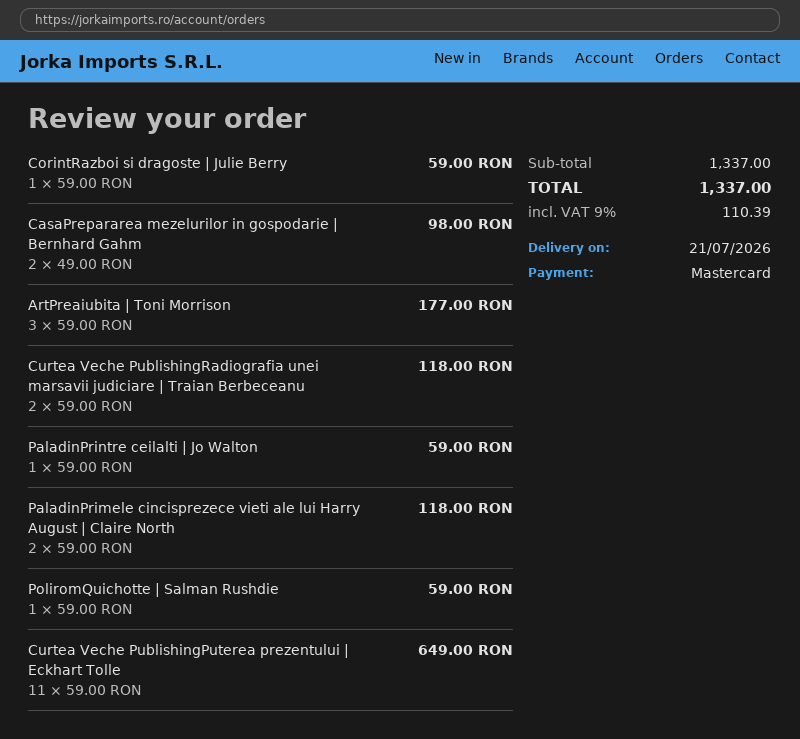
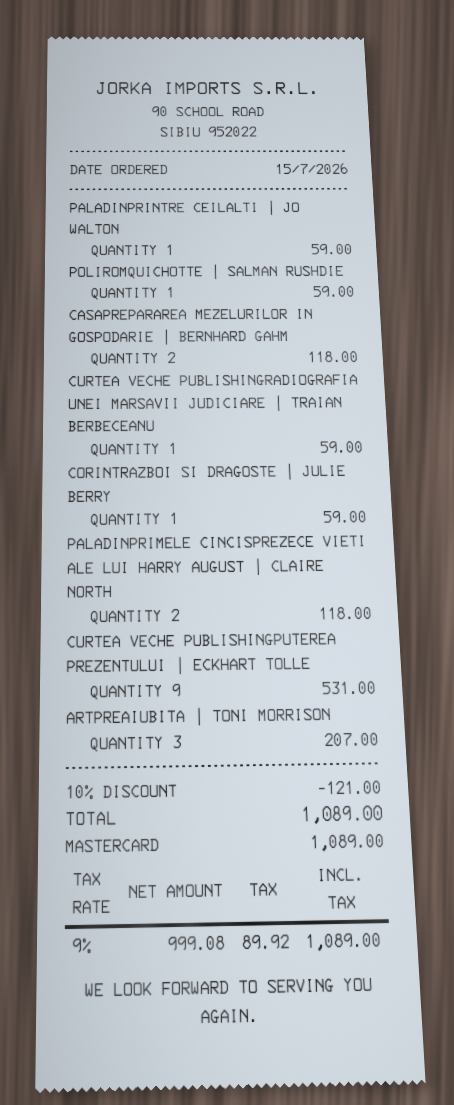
CasaPrepararea mezelurilor in gospodarie | Bernhard Gahm: 2 for 98.00 -> 2 for 118.00
ArtPreaiubita | Toni Morrison: 3 for 177.00 -> 3 for 207.00
Curtea Veche PublishingRadiografia unei marsavii judiciare | Traian Berbeceanu: 2 for 118.00 -> 1 for 59.00
Curtea Veche PublishingPuterea prezentului | Eckhart Tolle: 11 for 649.00 -> 9 for 531.00
discount: none -> 10% = 121.00
tax: 9% = 110.39 -> 9% = 89.92
total: 1337.00 -> 1089.00

